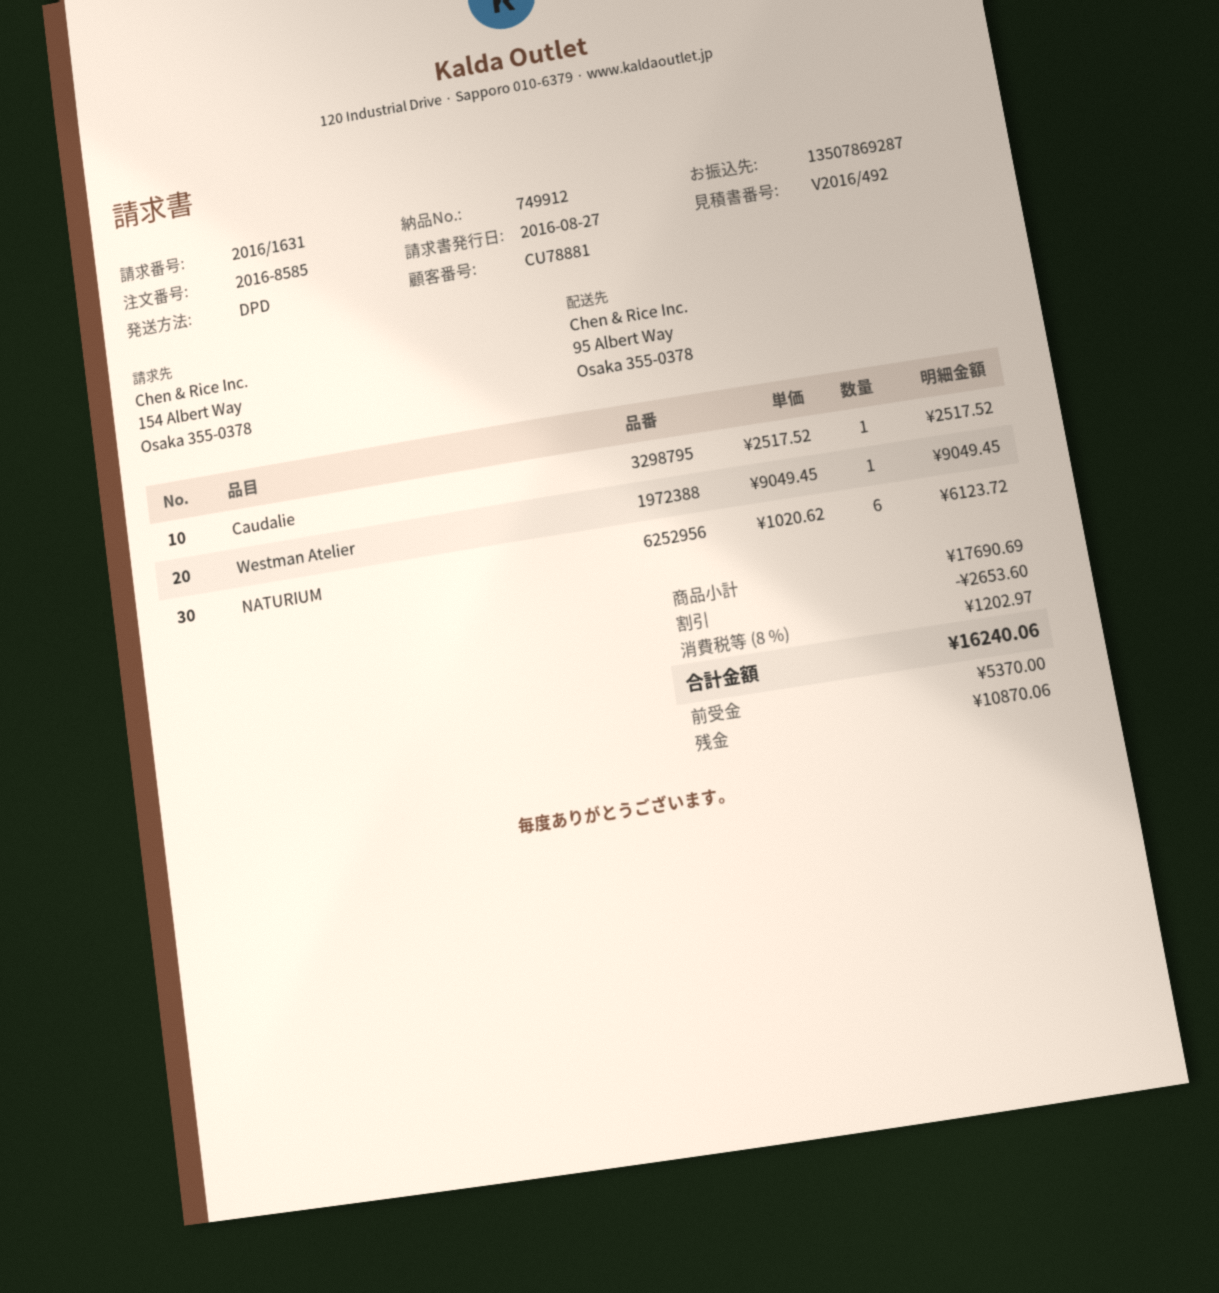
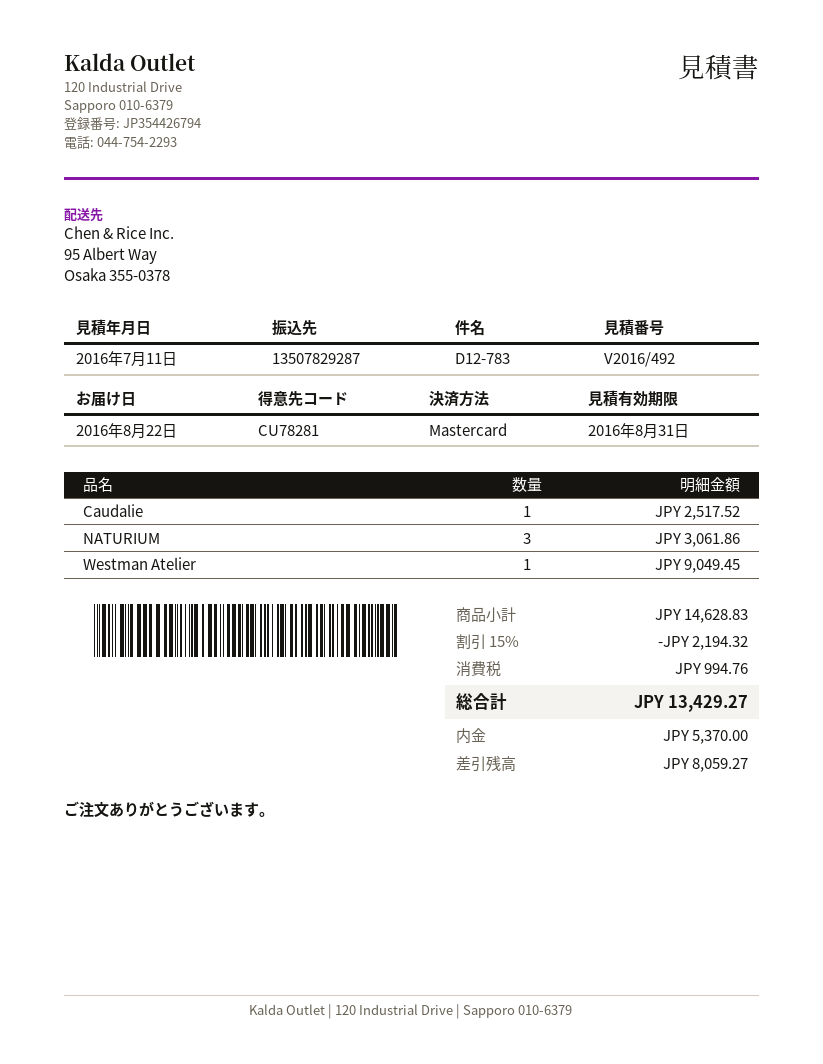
customer number: CU78881 -> CU78281
bank account: 13507869287 -> 13507829287
NATURIUM: 6 for 6123.72 -> 3 for 3061.86
subtotal: 17690.69 -> 14628.83
discount: 2653.60 -> 2194.32
tax: 1202.97 -> 994.76
total: 16240.06 -> 13429.27
balance: 10870.06 -> 8059.27

